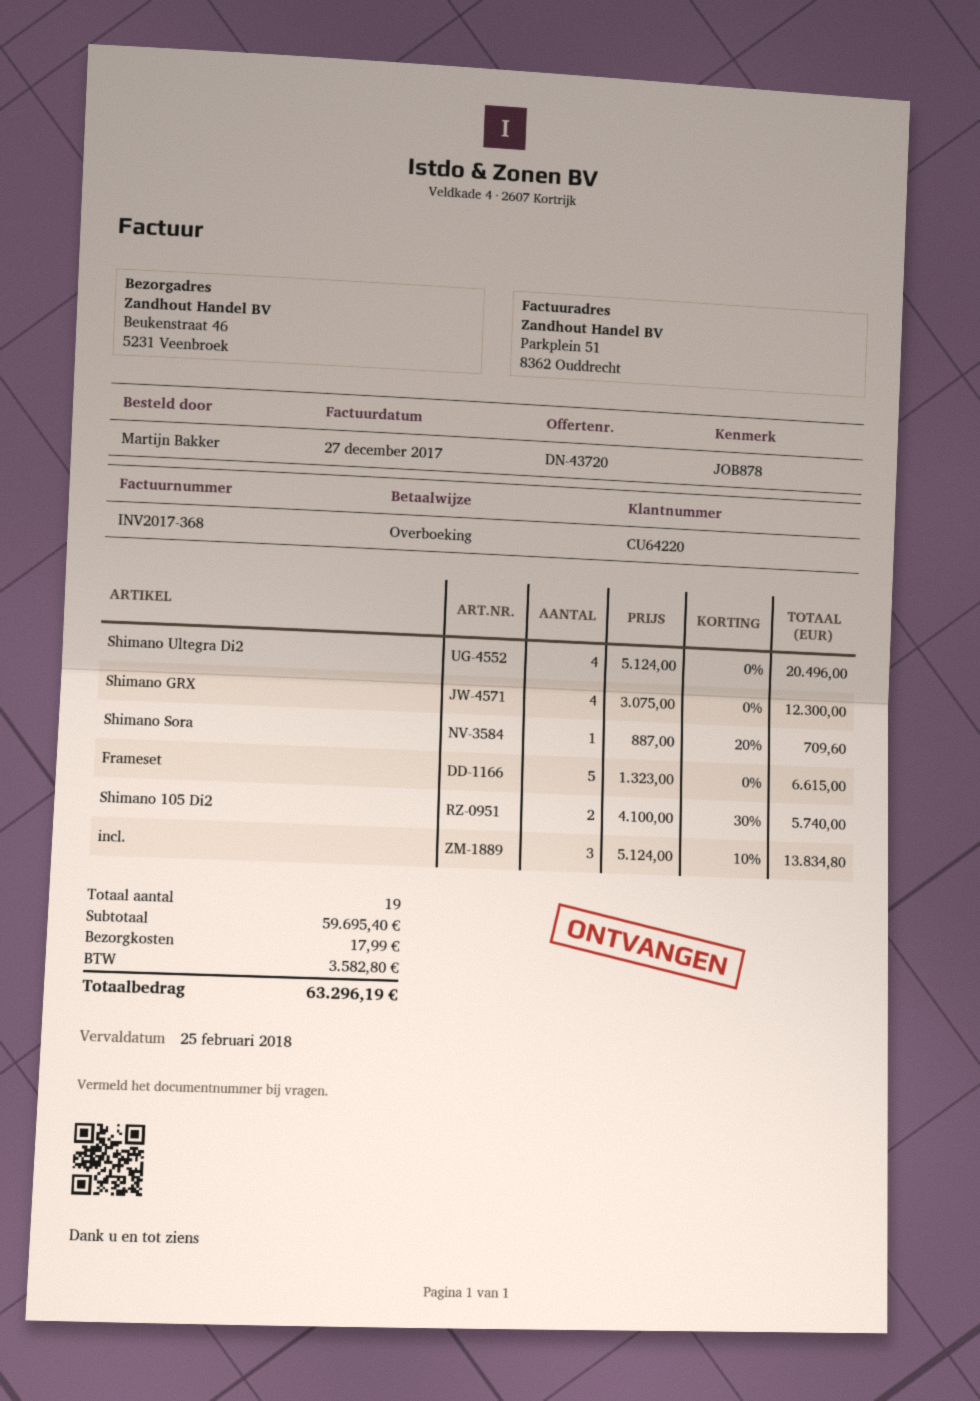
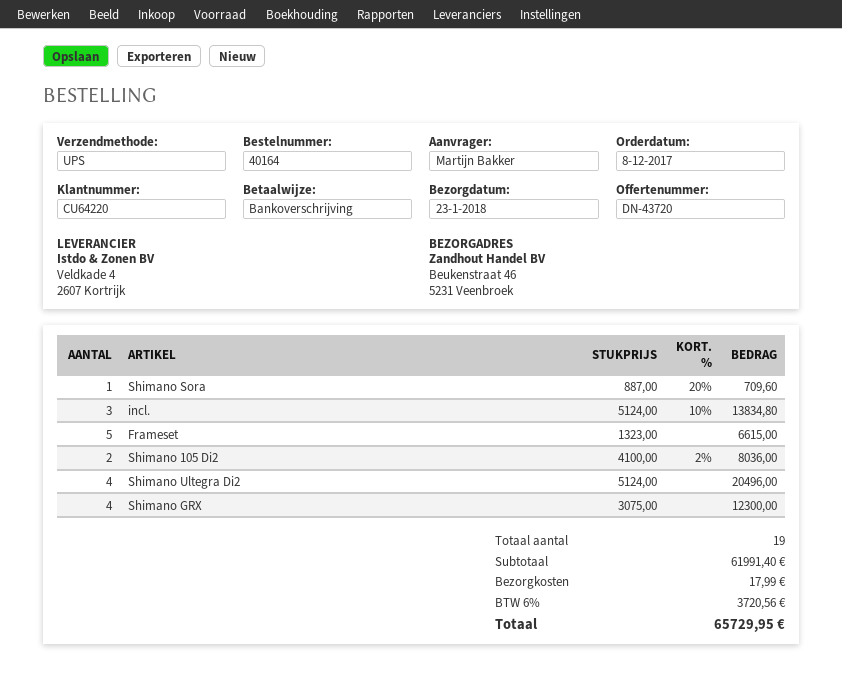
Shimano 105 Di2: 2 x 4100.00 - 30% = 5740.00 -> 2 x 4100.00 - 2% = 8036.00
subtotal: 59695.40 -> 61991.40
tax: 3582.80 -> 3720.56
total: 63296.19 -> 65729.95

